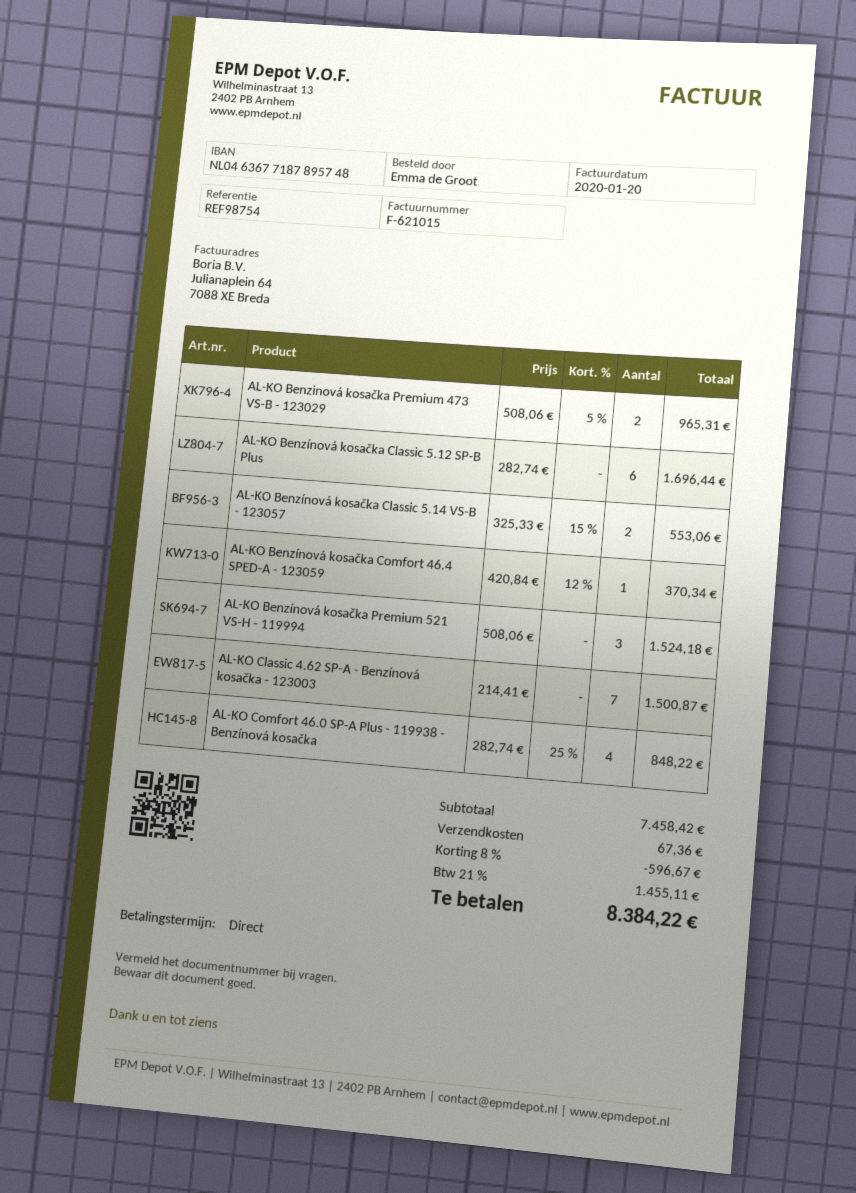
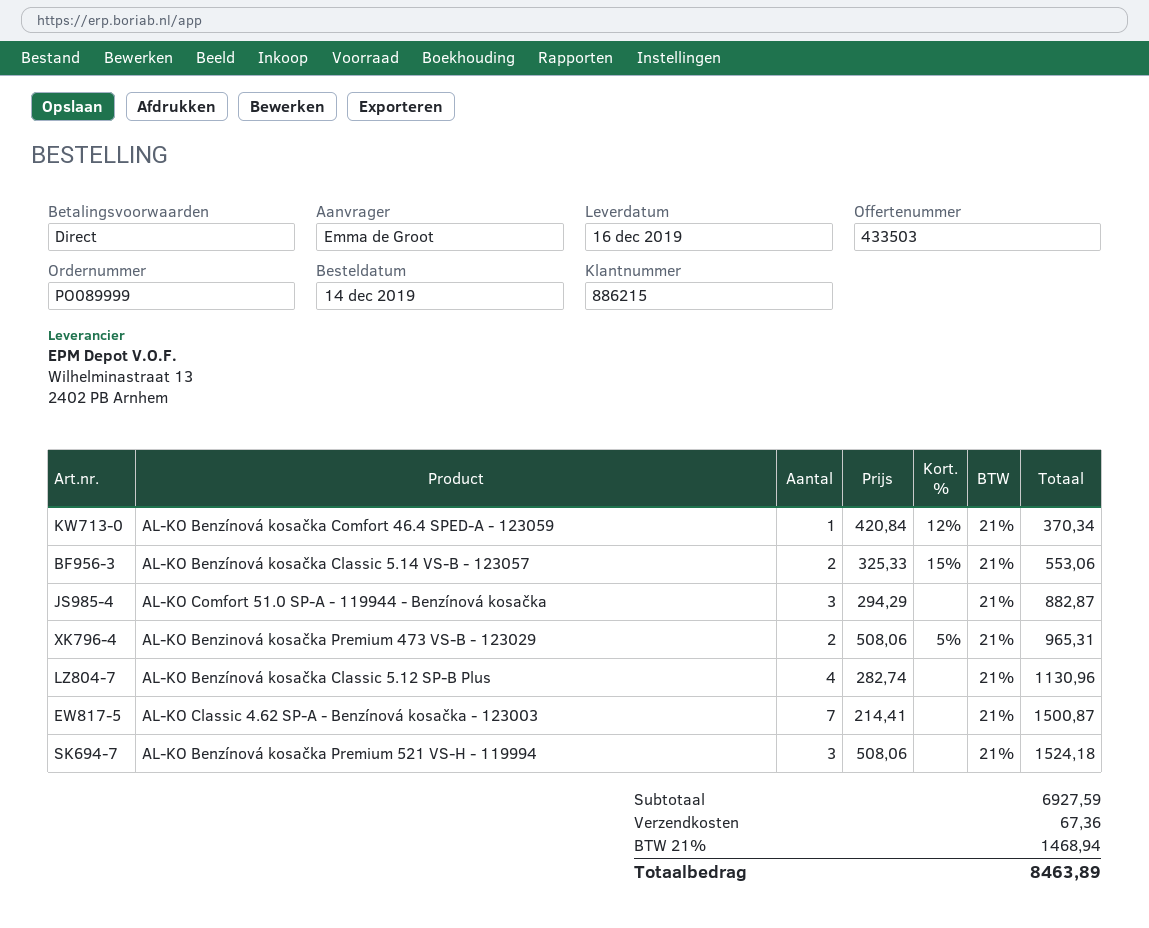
AL-KO Benzínová kosačka Classic 5.12 SP-B Plus: 6 x 282.74 = 1696.44 -> 4 x 282.74 = 1130.96
AL-KO Comfort 46.0 SP-A Plus - 119938 - Benzínová kosačka: 4 x 282.74 - 25% = 848.22 -> none
AL-KO Comfort 51.0 SP-A - 119944 - Benzínová kosačka: none -> 3 x 294.29 = 882.87
subtotal: 7458.42 -> 6927.59
discount: 8% = 596.67 -> none
tax: 21% = 1455.11 -> 21% = 1468.94
total: 8384.22 -> 8463.89

